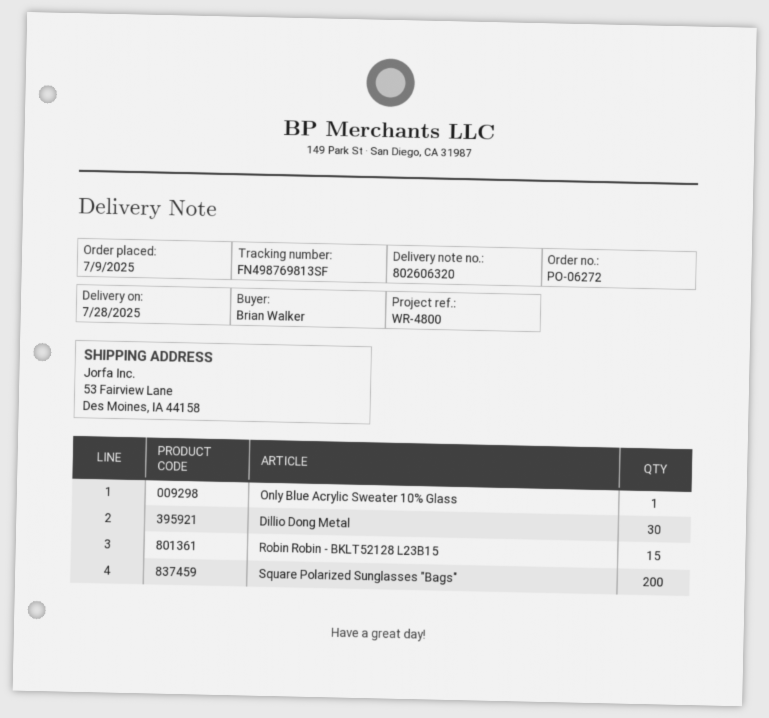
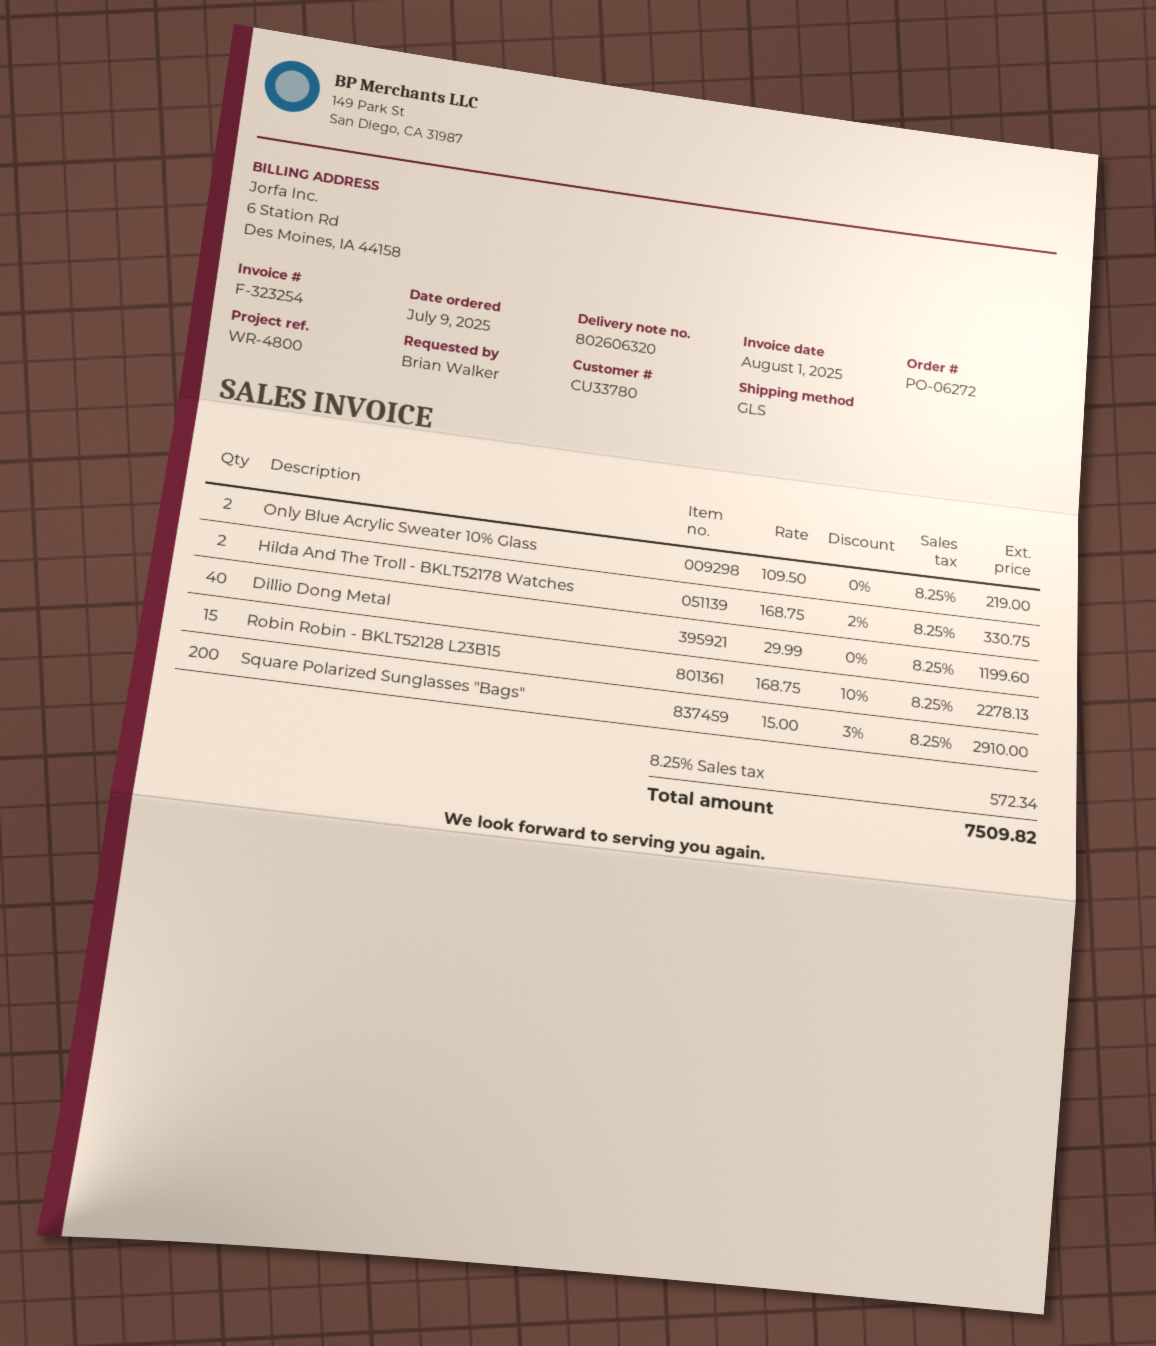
Only Blue Acrylic Sweater 10% Glass: 1 -> 2
Dillio Dong Metal: 30 -> 40
Hilda And The Troll - BKLT52178 Watches: none -> 2

